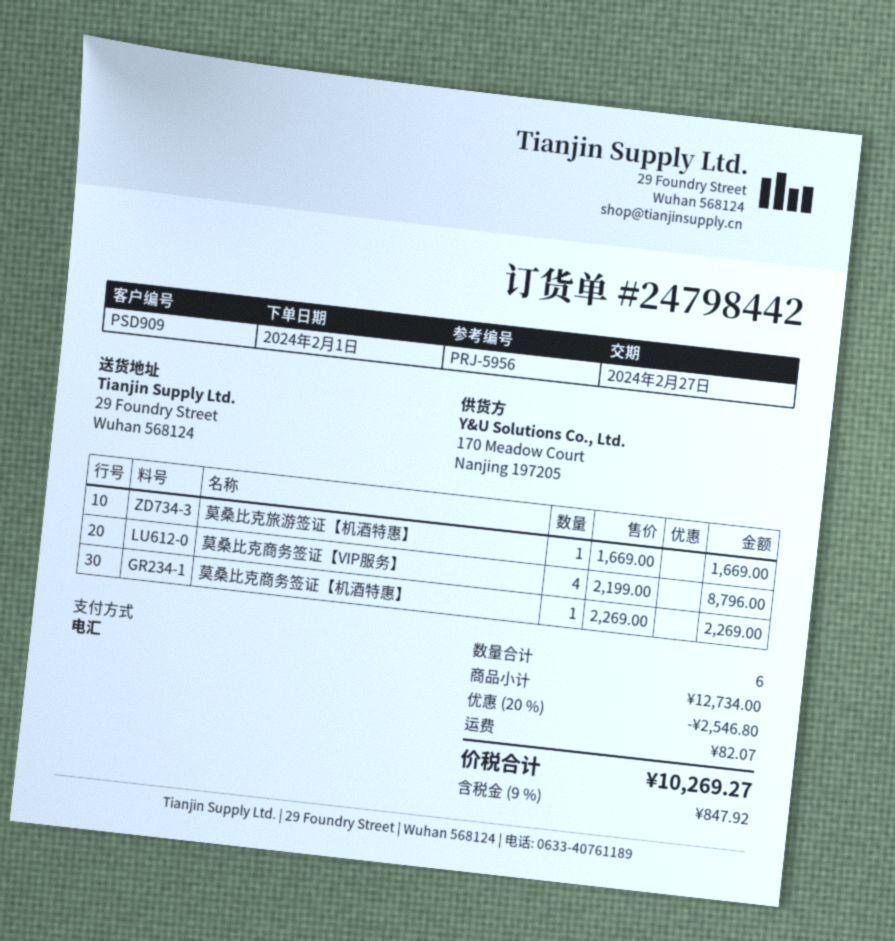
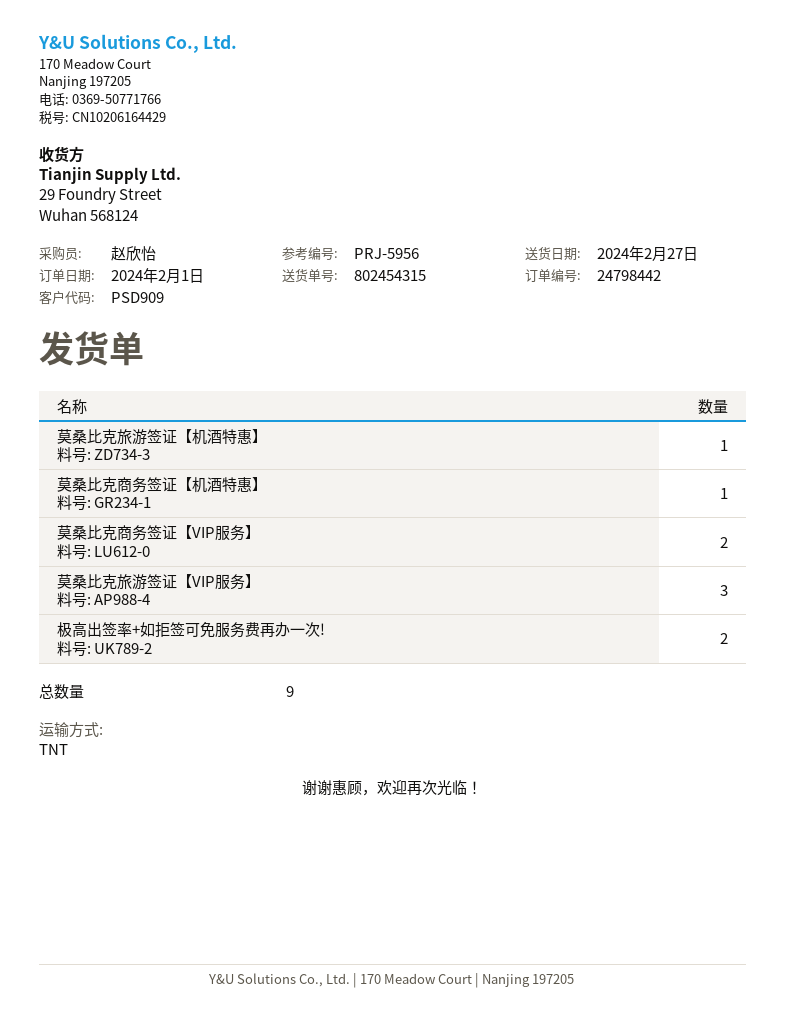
莫桑比克商务签证【VIP服务】: 4 -> 2
莫桑比克旅游签证【VIP服务】: none -> 3
极高出签率+如拒签可免服务费再办一次!: none -> 2
total quantity: 6 -> 9

